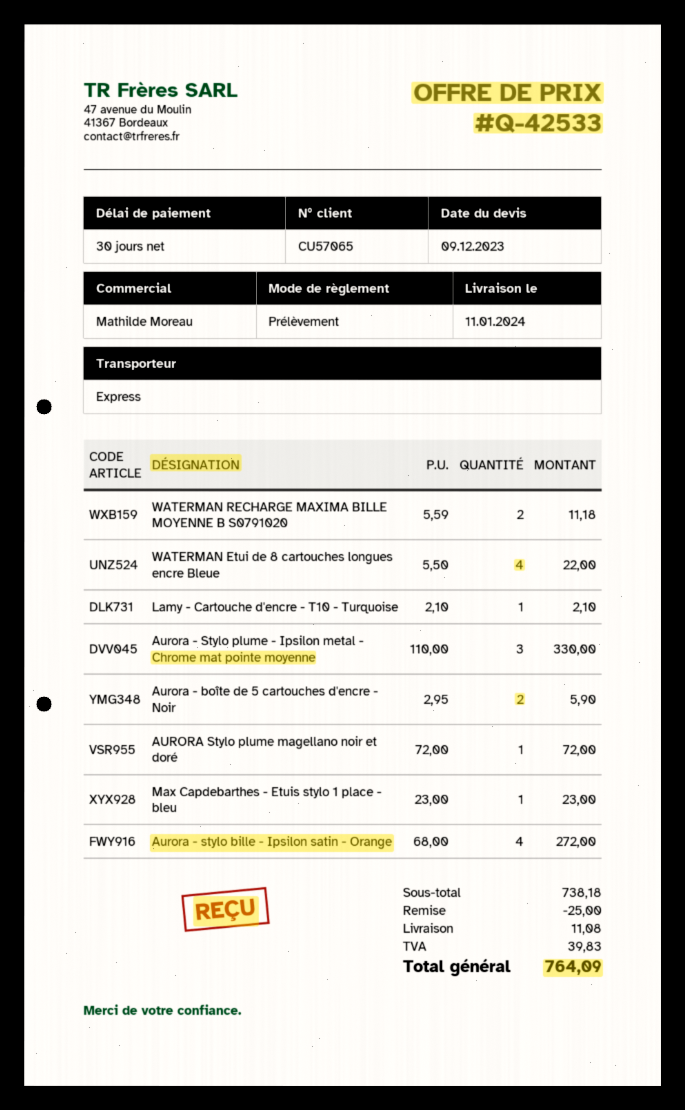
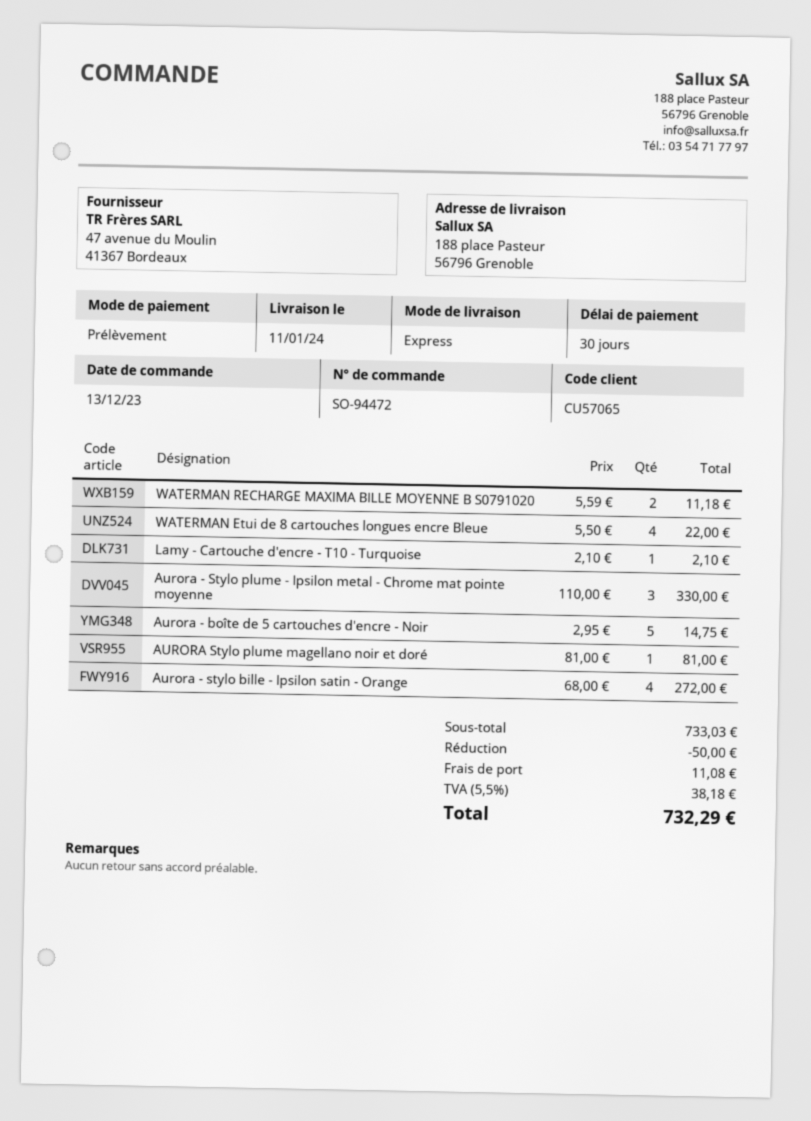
Aurora - boîte de 5 cartouches d'encre - Noir: 2 x 2.95 = 5.90 -> 5 x 2.95 = 14.75
AURORA Stylo plume magellano noir et doré: 1 x 72.00 = 72.00 -> 1 x 81.00 = 81.00
Max Capdebarthes - Etuis stylo 1 place - bleu: 1 x 23.00 = 23.00 -> none
subtotal: 738.18 -> 733.03
discount: 25.00 -> 50.00
tax: 39.83 -> 38.18
total: 764.09 -> 732.29

